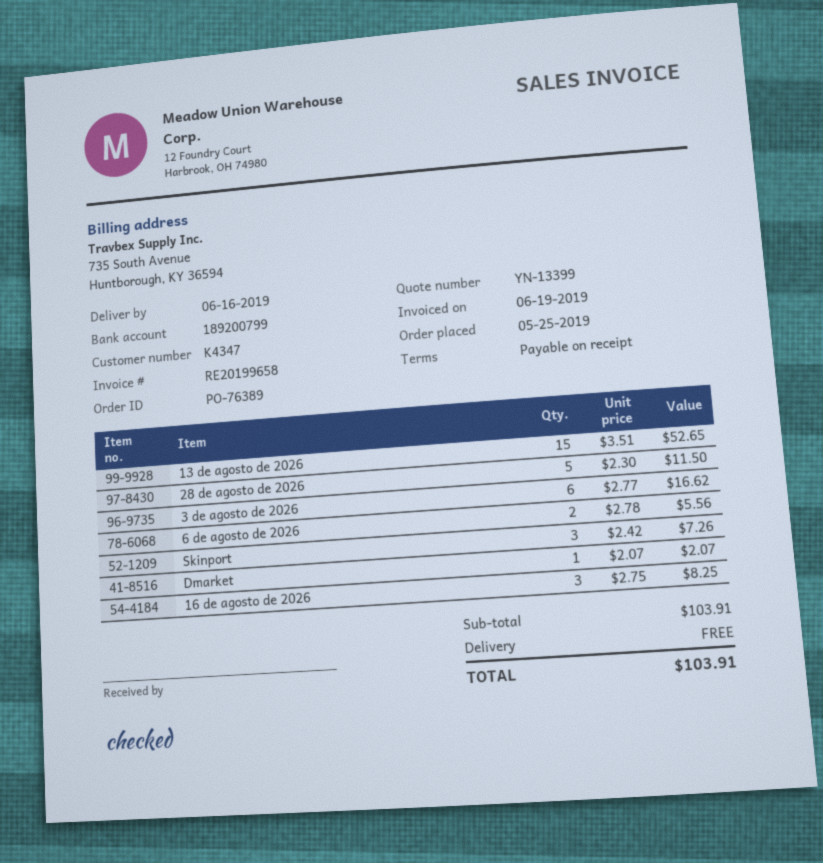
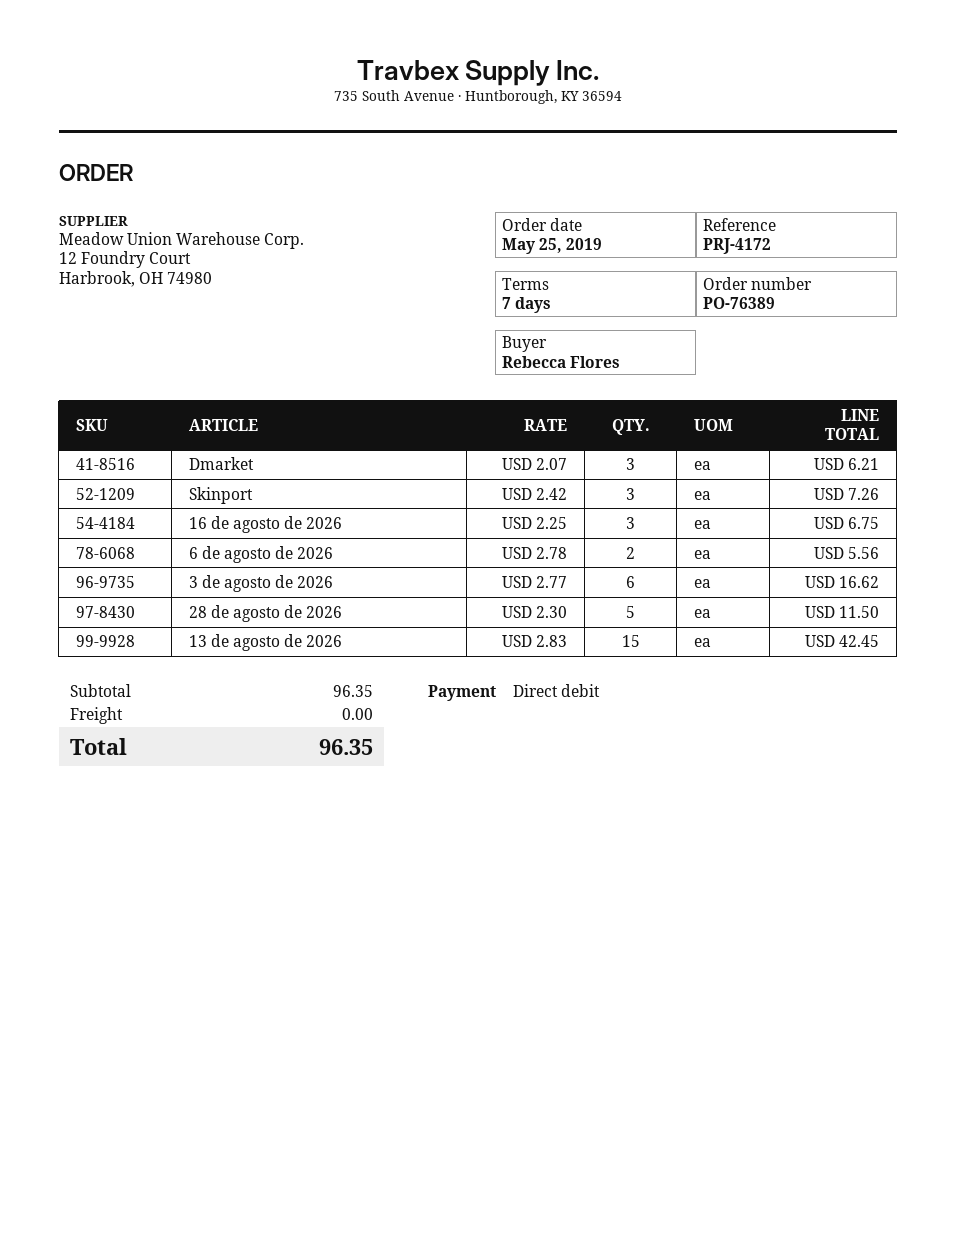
payment terms: on receipt -> 7 days
13 de agosto de 2026: 15 x 3.51 = 52.65 -> 15 x 2.83 = 42.45
Dmarket: 1 x 2.07 = 2.07 -> 3 x 2.07 = 6.21
16 de agosto de 2026: 3 x 2.75 = 8.25 -> 3 x 2.25 = 6.75
subtotal: 103.91 -> 96.35
total: 103.91 -> 96.35

